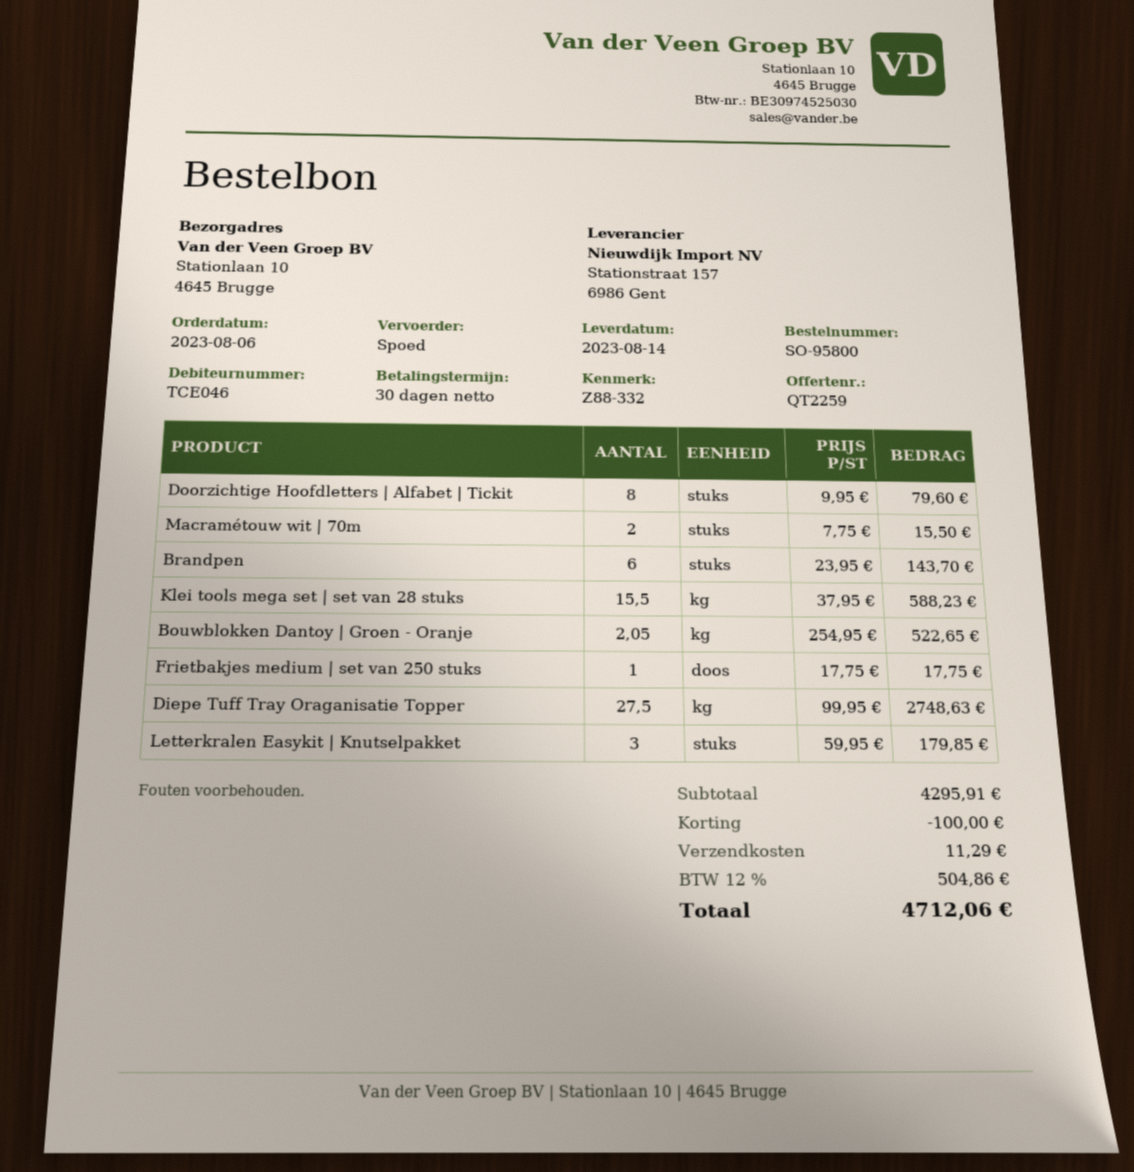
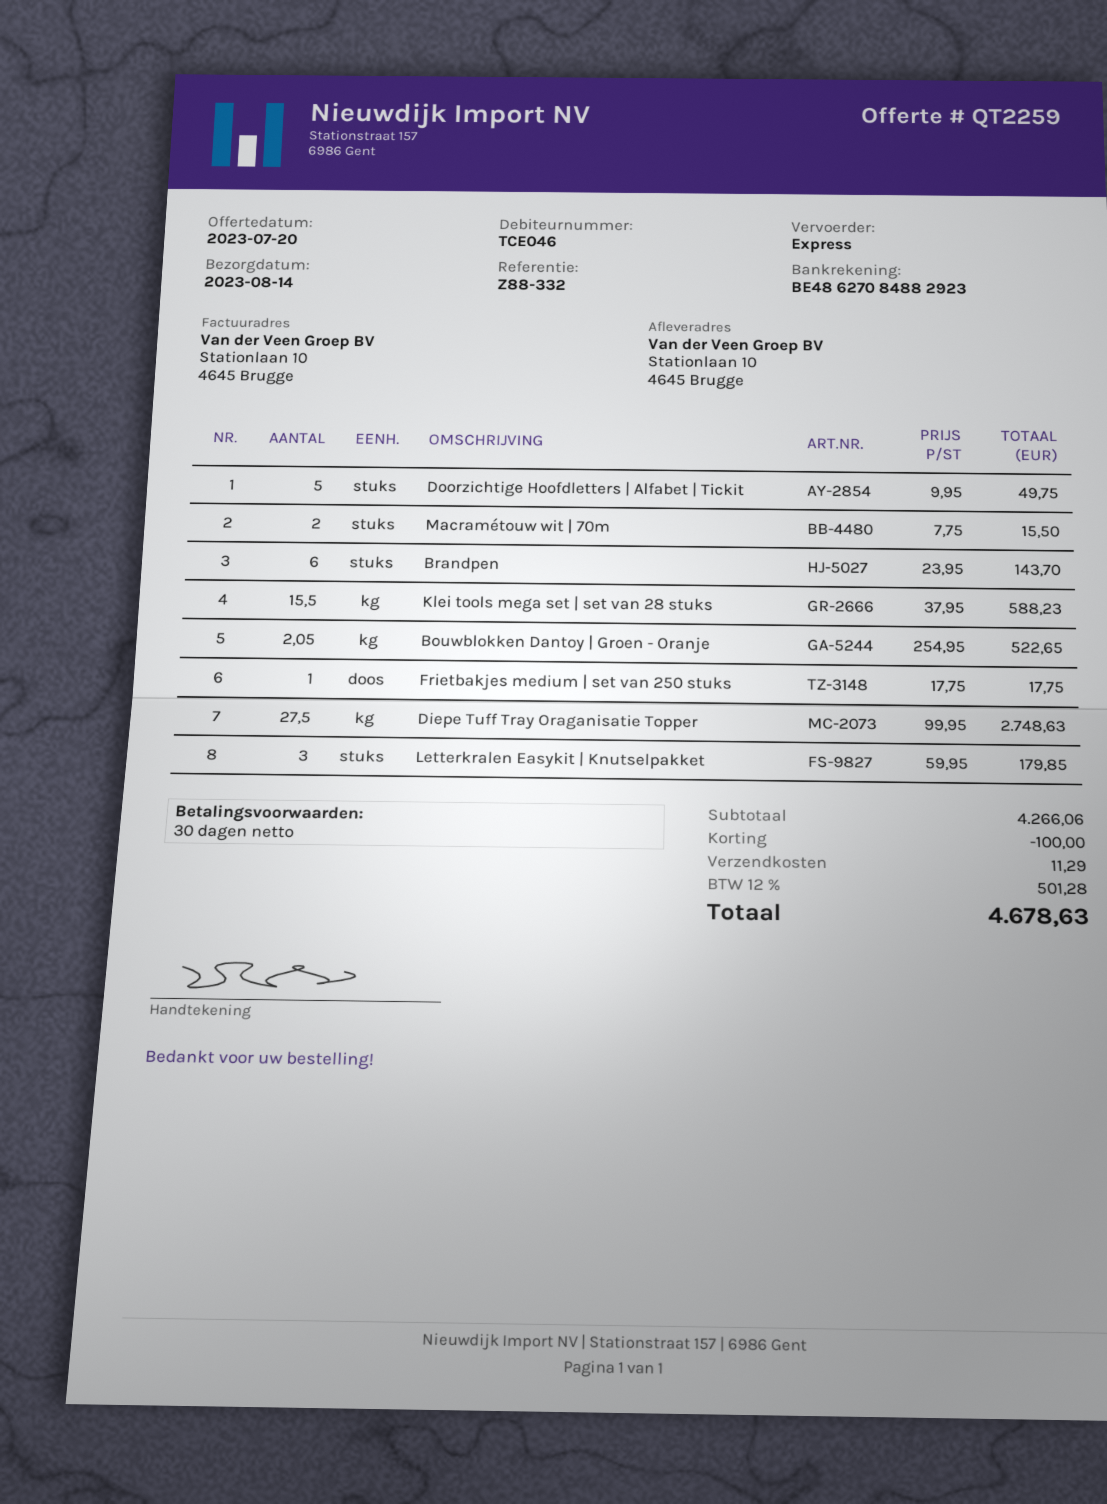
Doorzichtige Hoofdletters | Alfabet | Tickit: 8 x 9.95 = 79.60 -> 5 x 9.95 = 49.75
subtotal: 4295.91 -> 4266.06
tax: 12% = 504.86 -> 12% = 501.28
total: 4712.06 -> 4678.63

